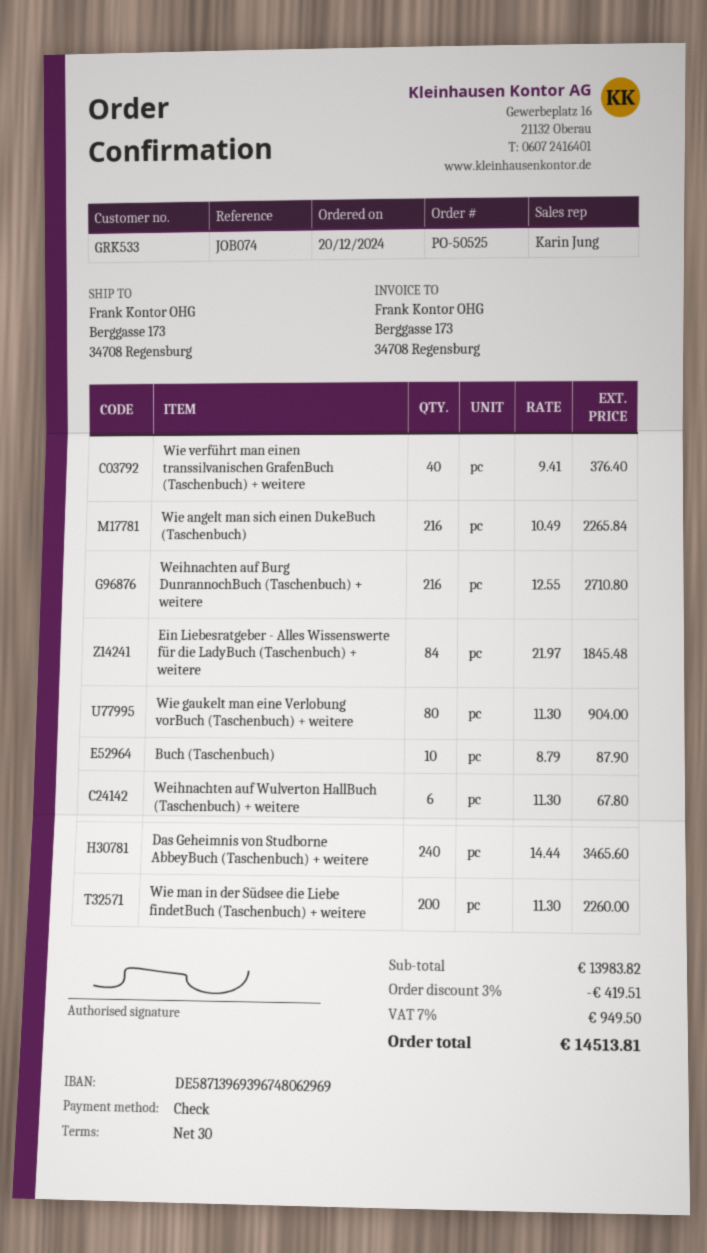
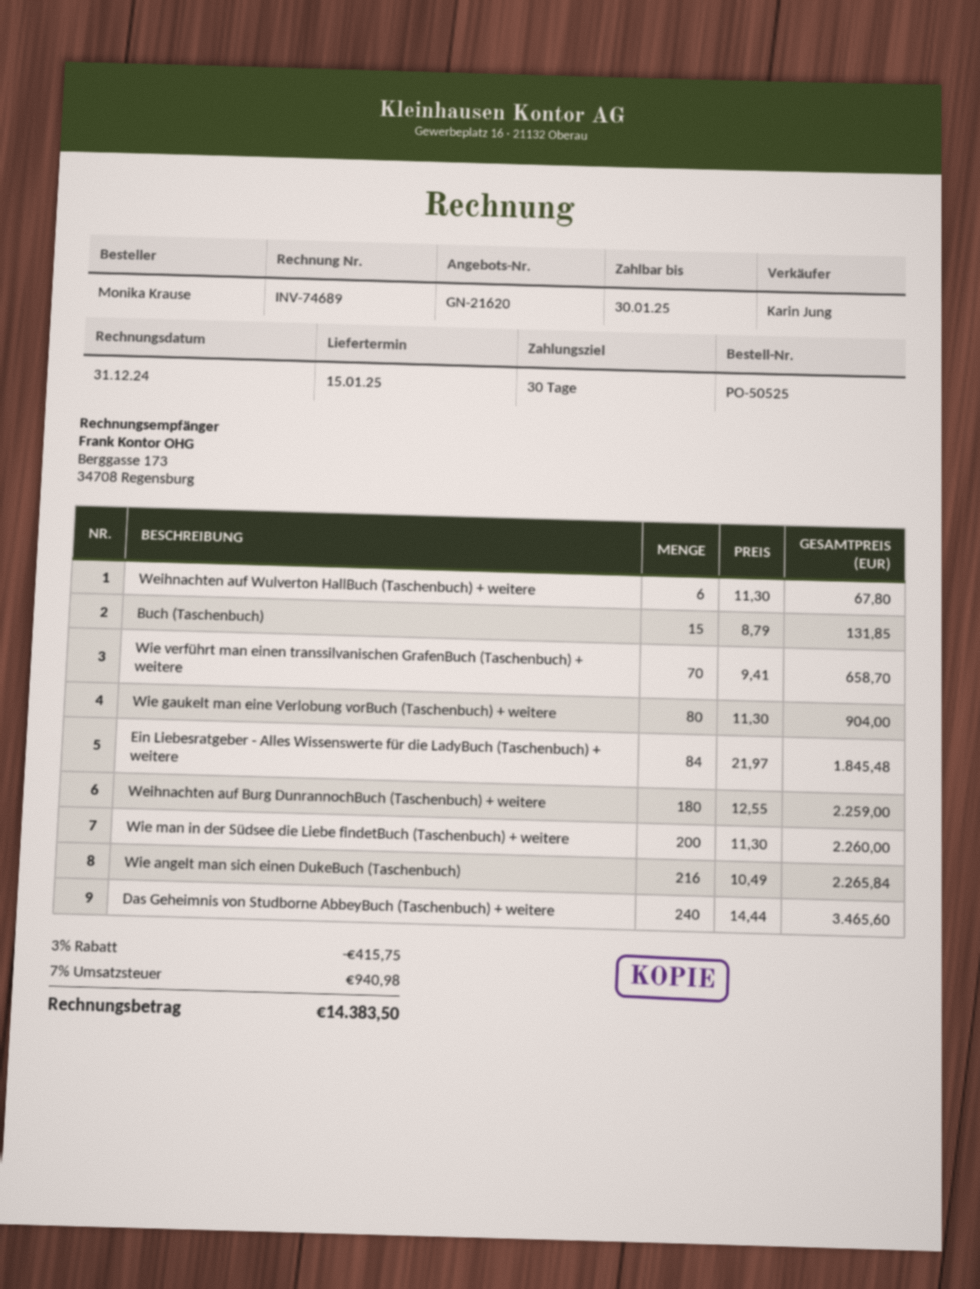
Wie verführt man einen transsilvanischen GrafenBuch (Taschenbuch) + weitere: 40 x 9.41 = 376.40 -> 70 x 9.41 = 658.70
Weihnachten auf Burg DunrannochBuch (Taschenbuch) + weitere: 216 x 12.55 = 2710.80 -> 180 x 12.55 = 2259.00
Buch (Taschenbuch): 10 x 8.79 = 87.90 -> 15 x 8.79 = 131.85
discount: 3% = 419.51 -> 3% = 415.75
tax: 7% = 949.50 -> 7% = 940.98
total: 14513.81 -> 14383.50

